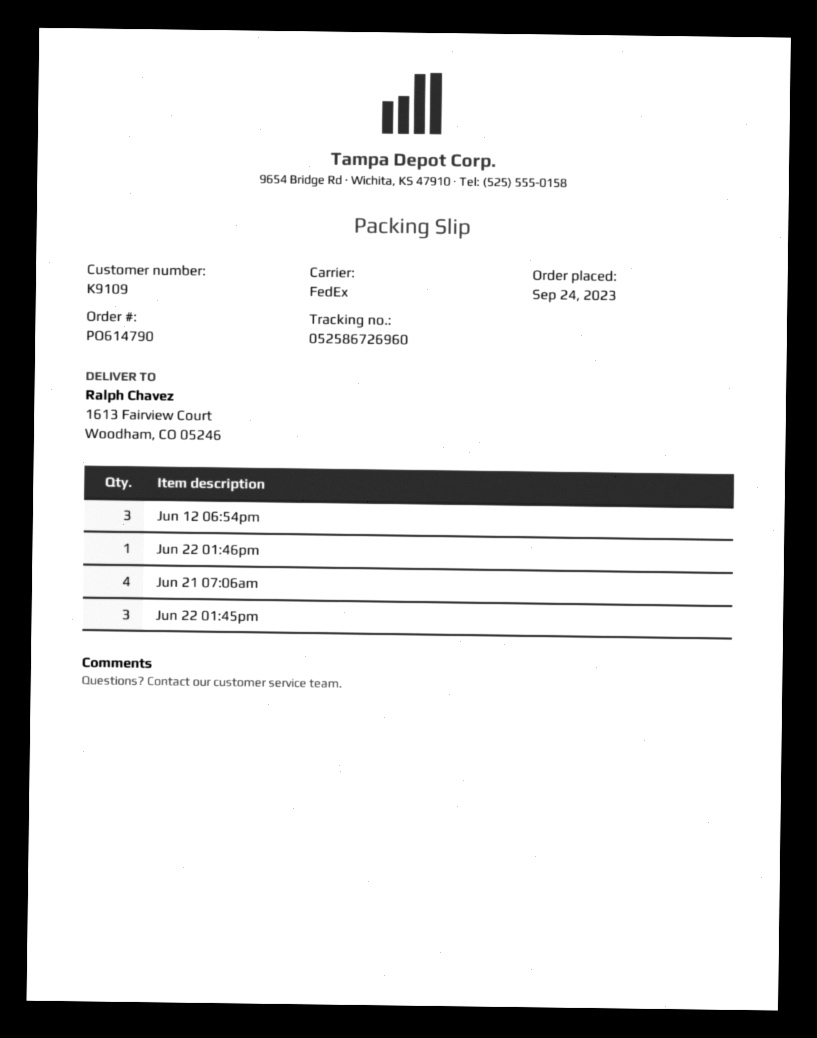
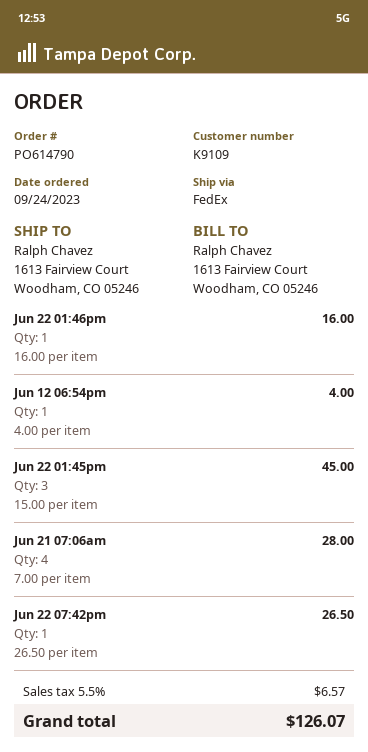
Jun 12 06:54pm: 3 -> 1
Jun 22 07:42pm: none -> 1

